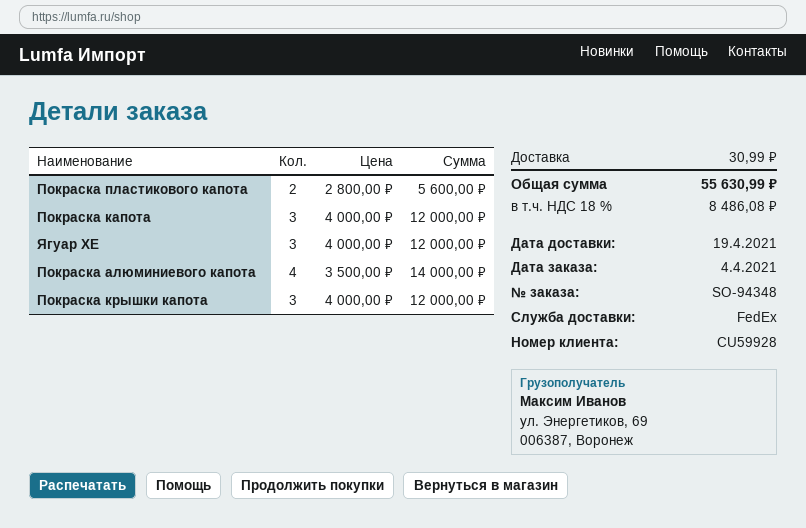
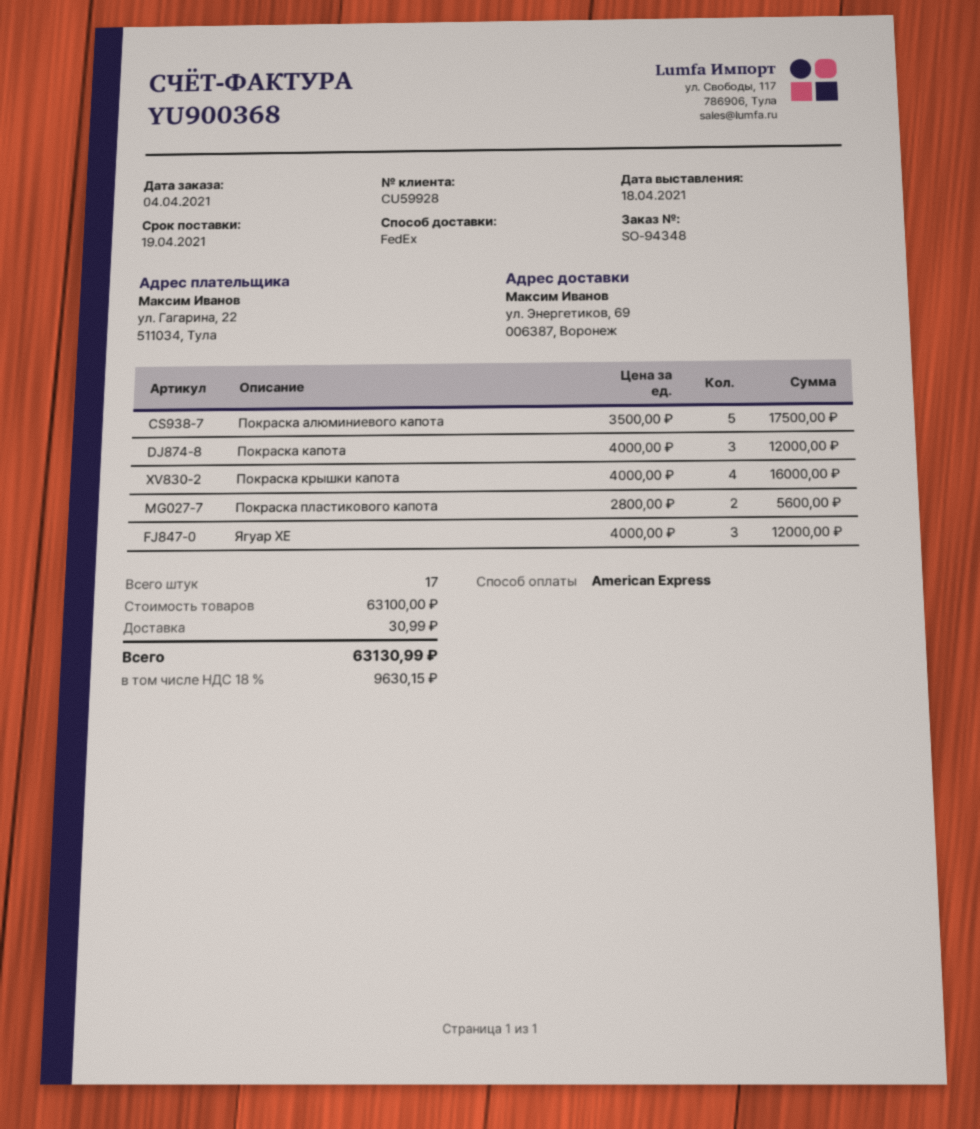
Покраска алюминиевого капота: 4 x 3500.00 = 14000.00 -> 5 x 3500.00 = 17500.00
Покраска крышки капота: 3 x 4000.00 = 12000.00 -> 4 x 4000.00 = 16000.00
tax: 18% = 8486.08 -> 18% = 9630.15
total: 55630.99 -> 63130.99

